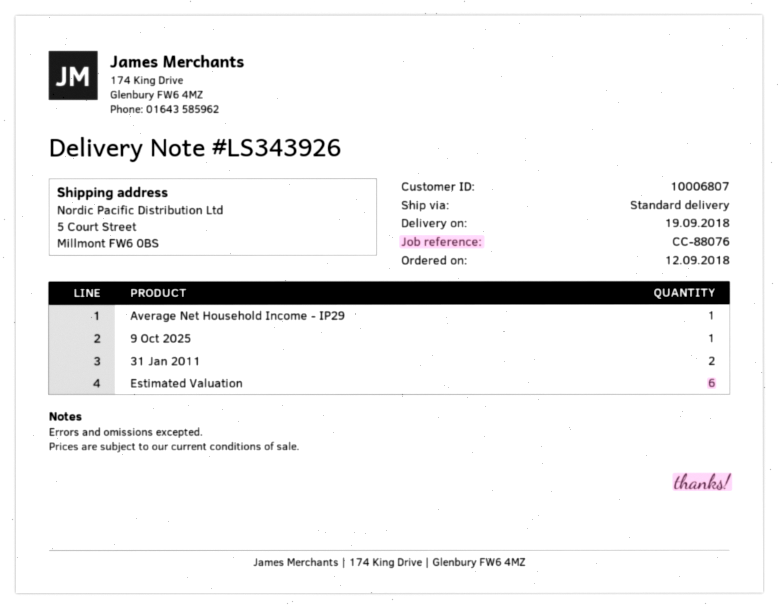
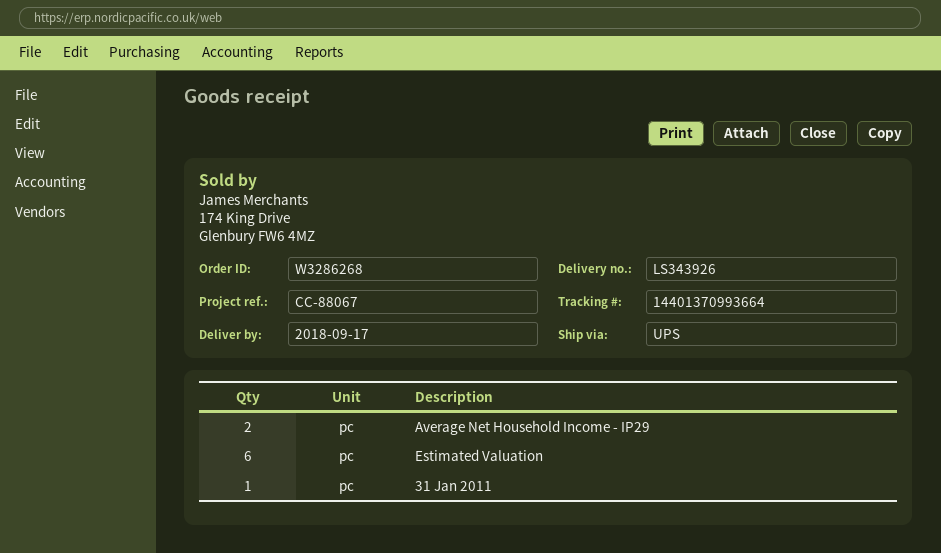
delivery date: 2018-09-19 -> 2018-09-17
reference: CC-88076 -> CC-88067
shipping method: standard -> UPS
Average Net Household Income - IP29: 1 -> 2
9 Oct 2025: 1 -> none
31 Jan 2011: 2 -> 1

